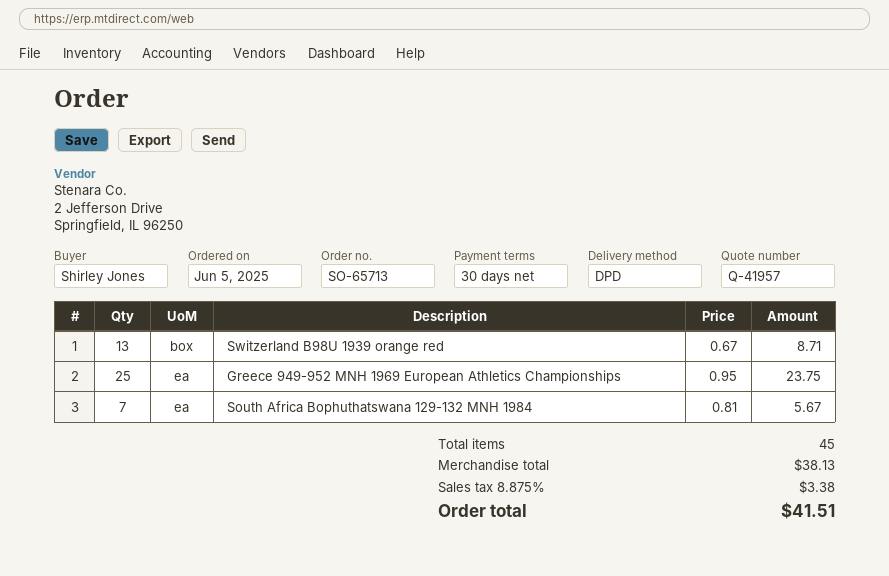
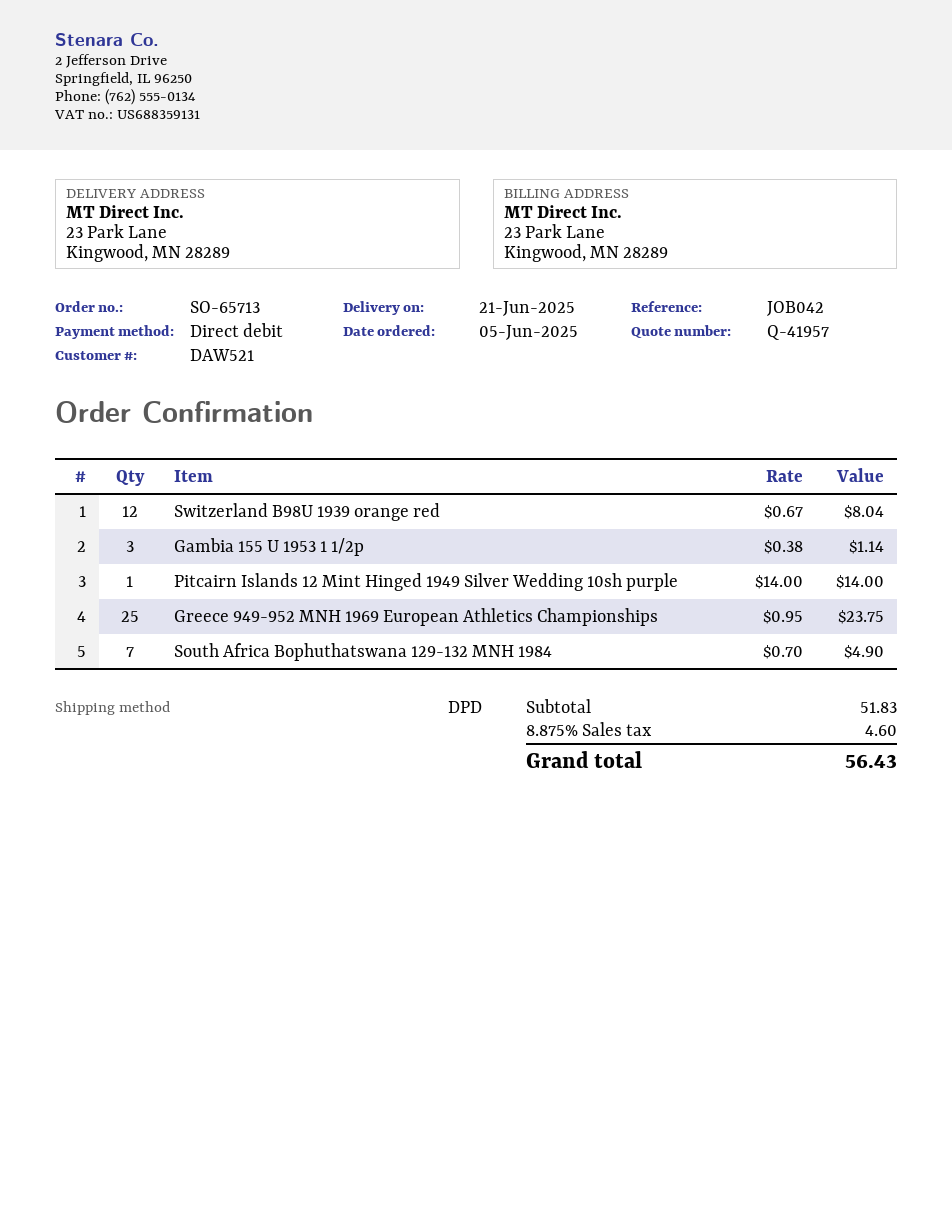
Switzerland B98U 1939 orange red: 13 x 0.67 = 8.71 -> 12 x 0.67 = 8.04
South Africa Bophuthatswana 129-132 MNH 1984: 7 x 0.81 = 5.67 -> 7 x 0.70 = 4.90
Gambia 155 U 1953 1 1/2p: none -> 3 x 0.38 = 1.14
Pitcairn Islands 12 Mint Hinged 1949 Silver Wedding 10sh purple: none -> 1 x 14.00 = 14.00
subtotal: 38.13 -> 51.83
tax: 8.875% = 3.38 -> 8.875% = 4.60
total: 41.51 -> 56.43

